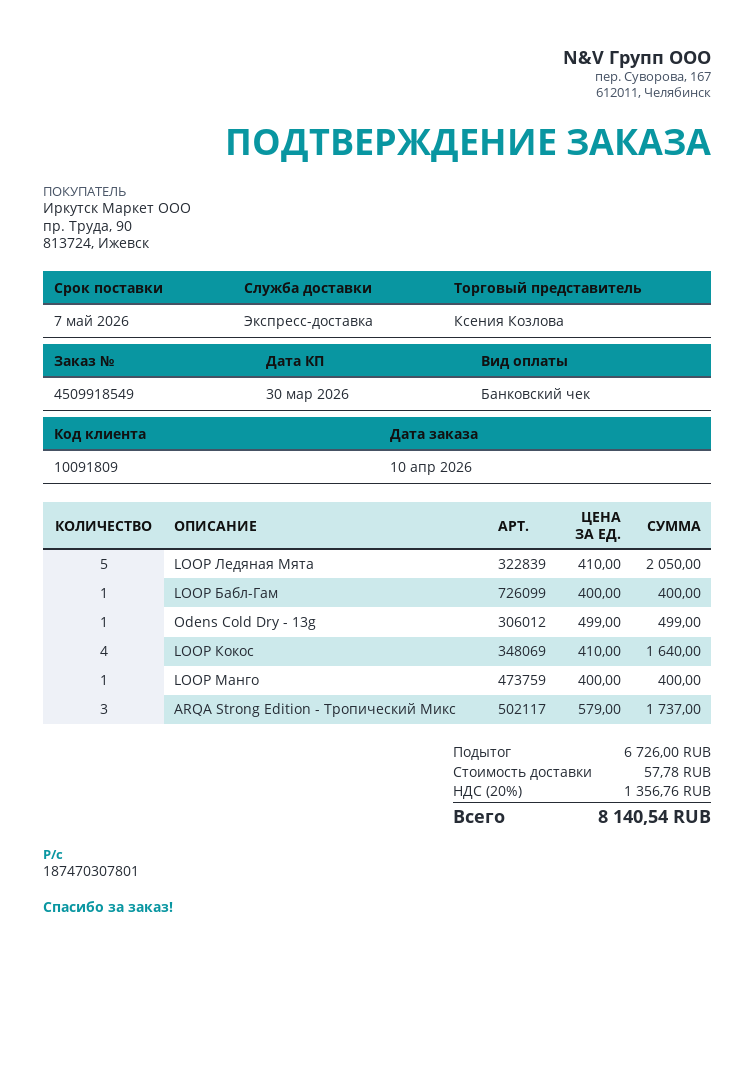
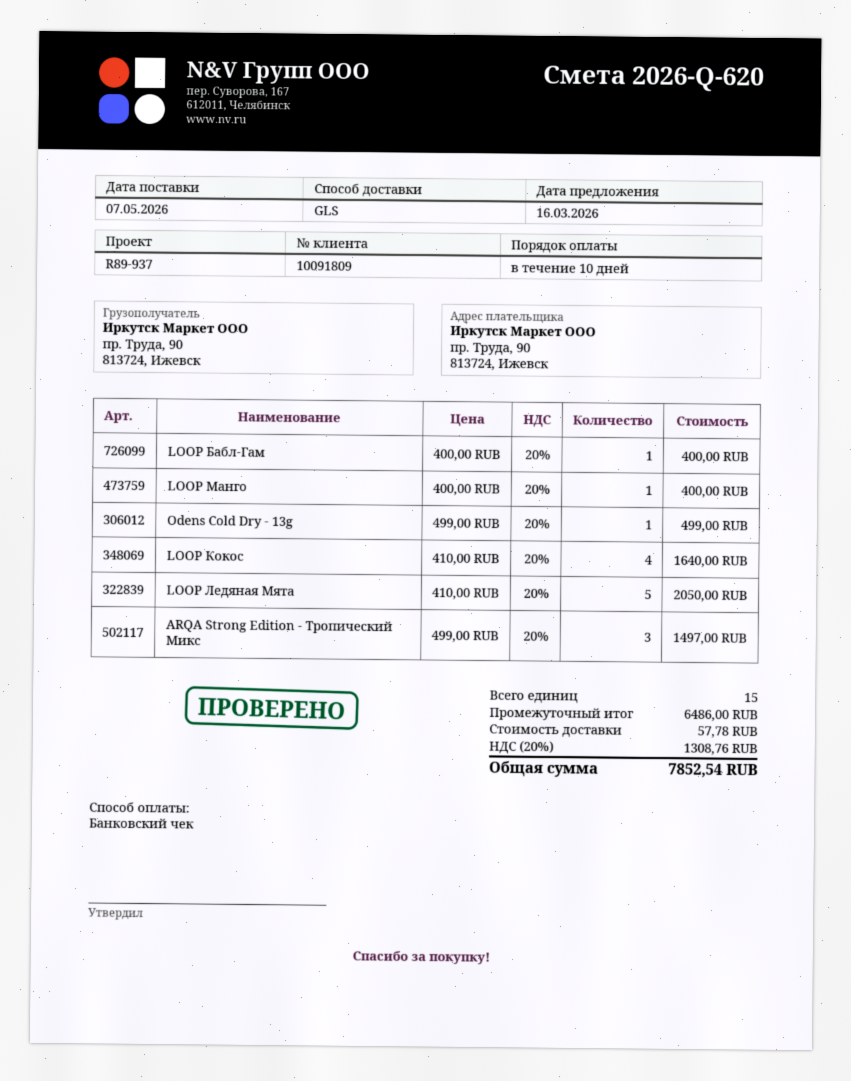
quote date: 2026-03-30 -> 2026-03-16
shipping method: express -> GLS
ARQA Strong Edition - Тропический Микс: 3 x 579.00 = 1737.00 -> 3 x 499.00 = 1497.00
subtotal: 6726.00 -> 6486.00
tax: 20% = 1356.76 -> 20% = 1308.76
total: 8140.54 -> 7852.54

